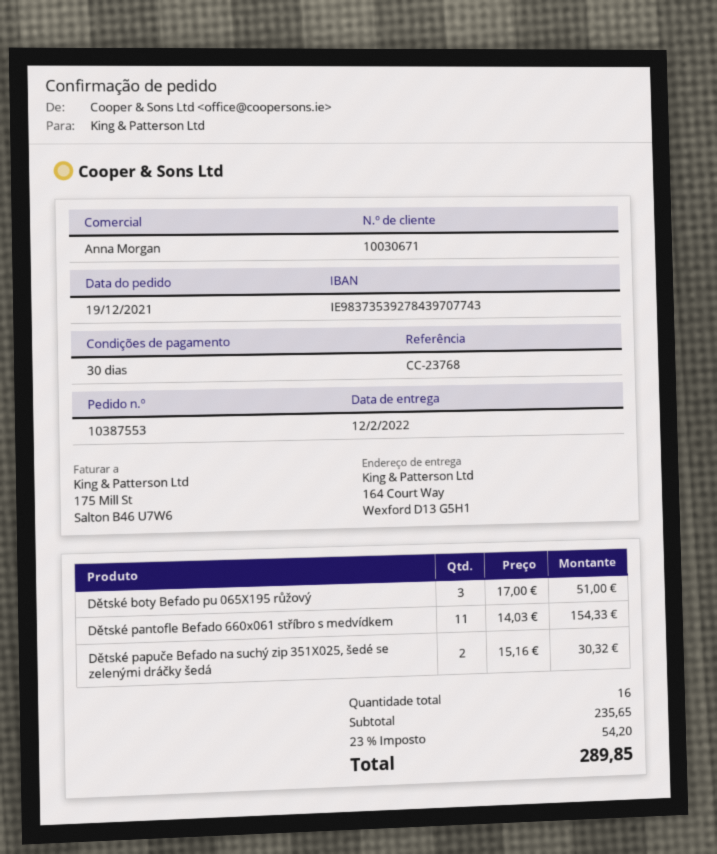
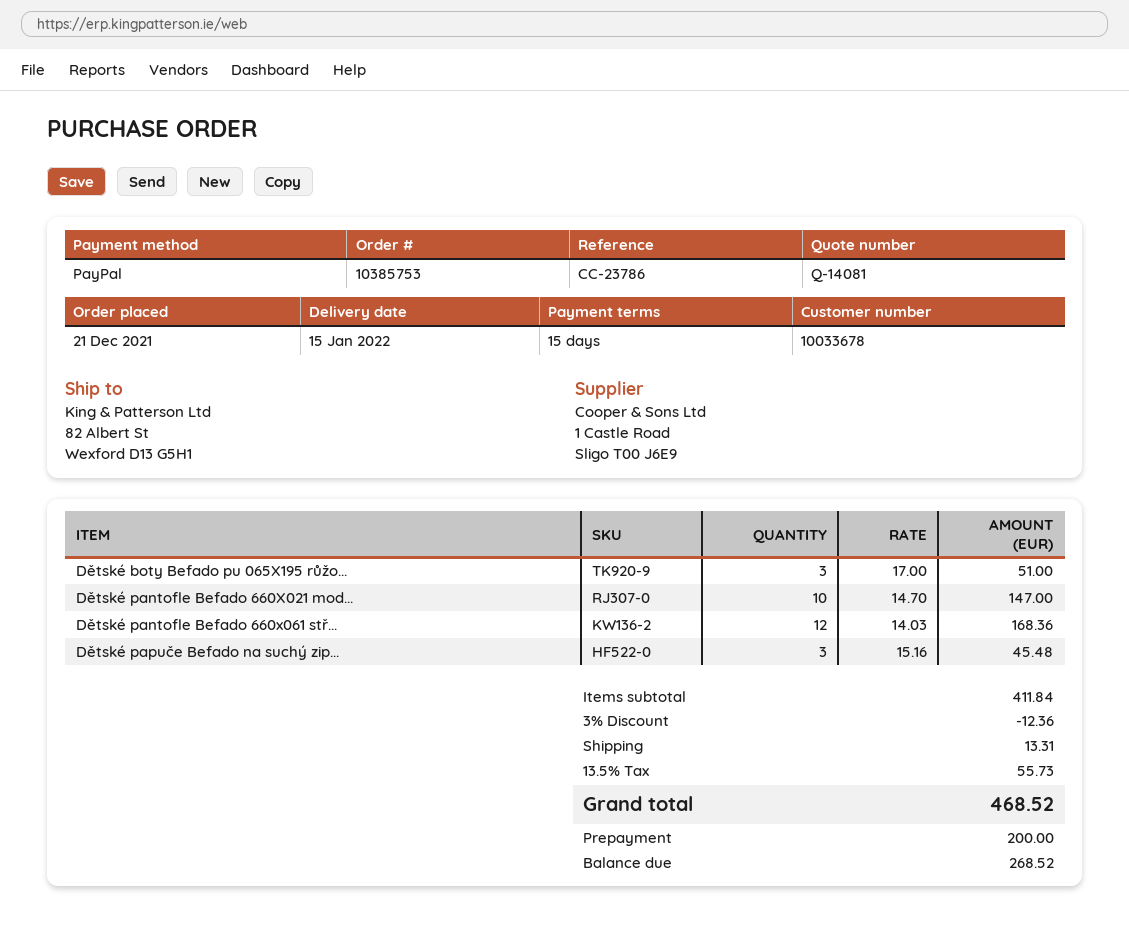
order number: 10387553 -> 10385753
order date: 2021-12-19 -> 2021-12-21
delivery date: 2022-02-12 -> 2022-01-15
payment terms: 30 days -> 15 days
customer number: 10030671 -> 10033678
reference: CC-23768 -> CC-23786
ship to: 164 Court Way, Wexford D13 G5H1 -> 82 Albert St, Wexford D13 G5H1
Dětské pantofle Befado 660x061 stříbro s medvídkem: 11 x 14.03 = 154.33 -> 12 x 14.03 = 168.36
Dětské papuče Befado na suchý zip 351X025, šedé se zelenými dráčky šedá: 2 x 15.16 = 30.32 -> 3 x 15.16 = 45.48
Dětské pantofle Befado 660X021 mod...: none -> 10 x 14.70 = 147.00
subtotal: 235.65 -> 411.84
discount: none -> 3% = 12.36
shipping: none -> 13.31
tax: 23% = 54.20 -> 13.5% = 55.73
total: 289.85 -> 468.52

